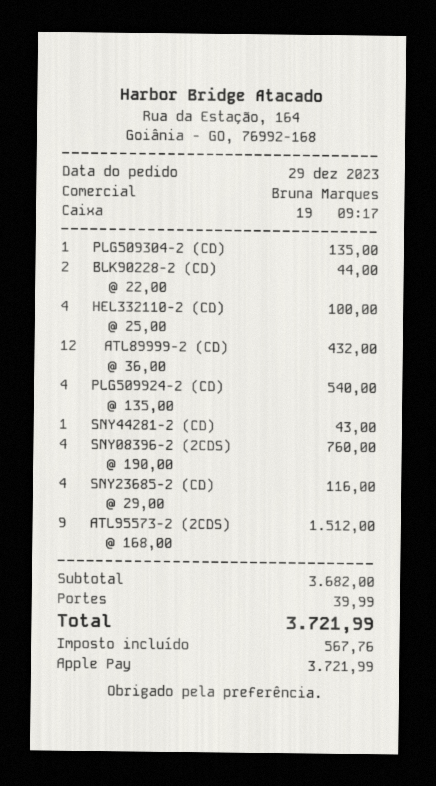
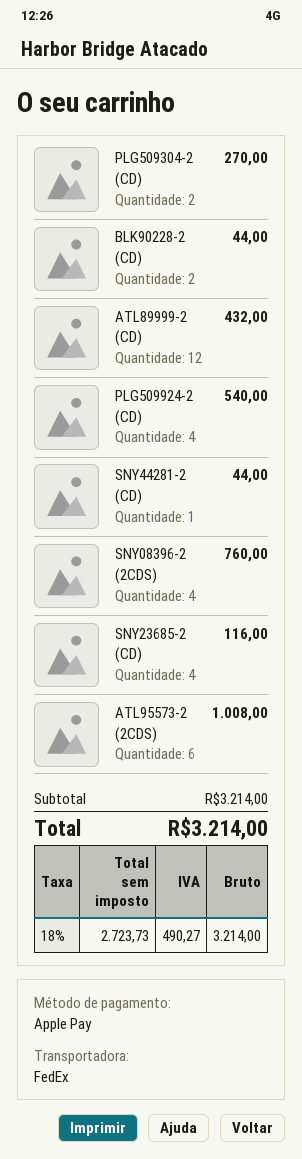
PLG509304-2 (CD): 1 for 135.00 -> 2 for 270.00
HEL332110-2 (CD): 4 for 100.00 -> none
SNY44281-2 (CD): 1 for 43.00 -> 1 for 44.00
ATL95573-2 (2CDS): 9 for 1512.00 -> 6 for 1008.00
subtotal: 3682.00 -> 3214.00
shipping: 39.99 -> none
tax: 567.76 -> 490.27
total: 3721.99 -> 3214.00

